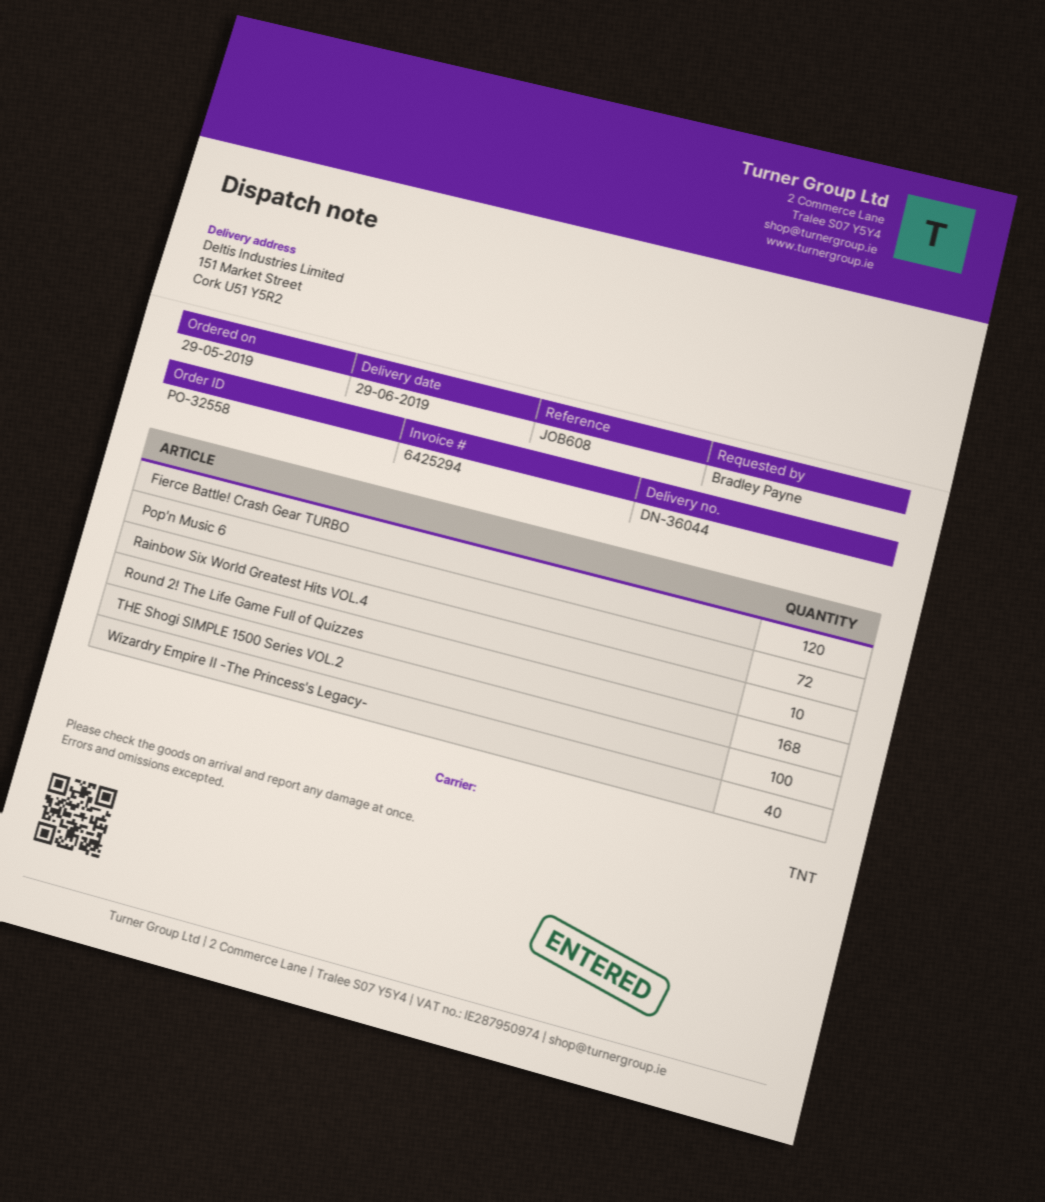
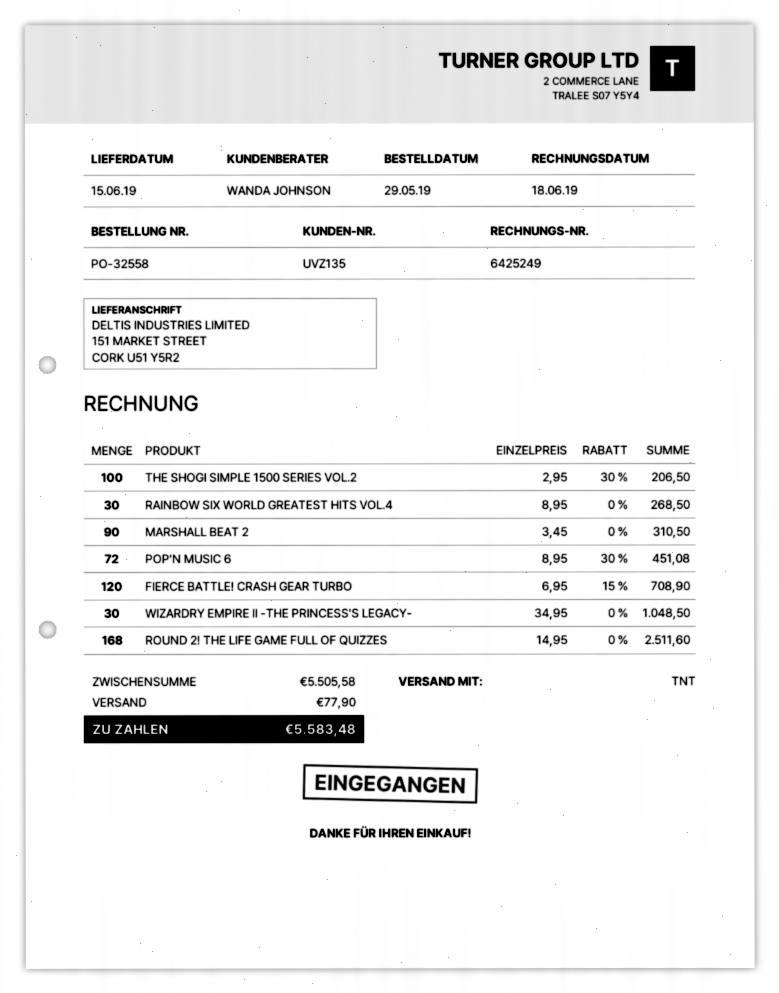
delivery date: 2019-06-29 -> 2019-06-15
invoice number: 6425294 -> 6425249
Rainbow Six World Greatest Hits VOL.4: 10 -> 30
Wizardry Empire II -The Princess's Legacy-: 40 -> 30
MARSHALL BEAT 2: none -> 90

